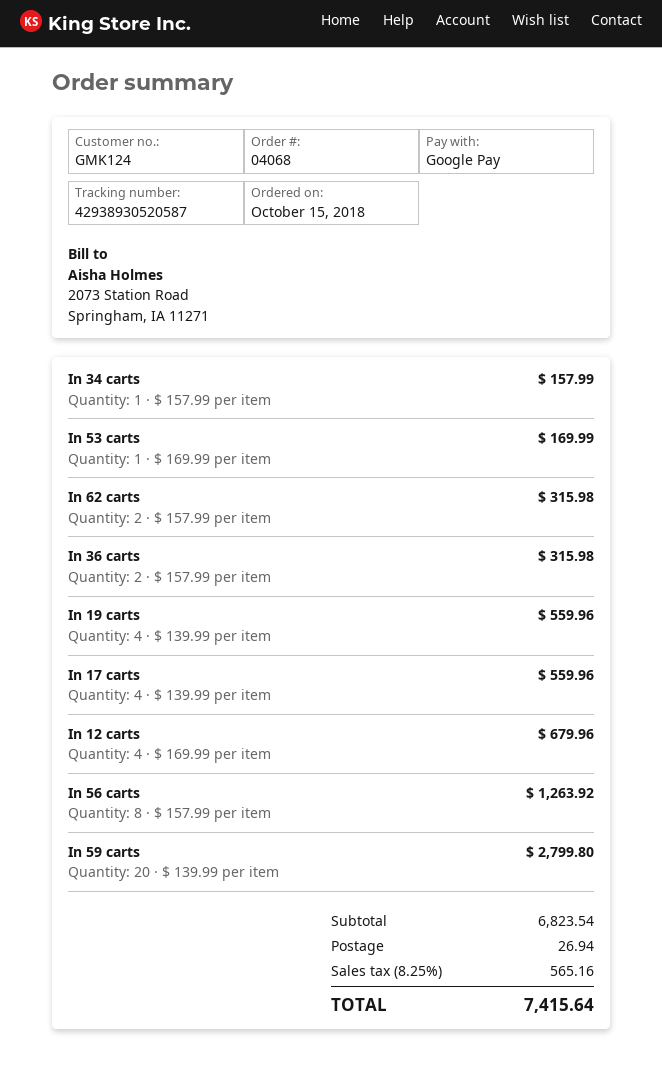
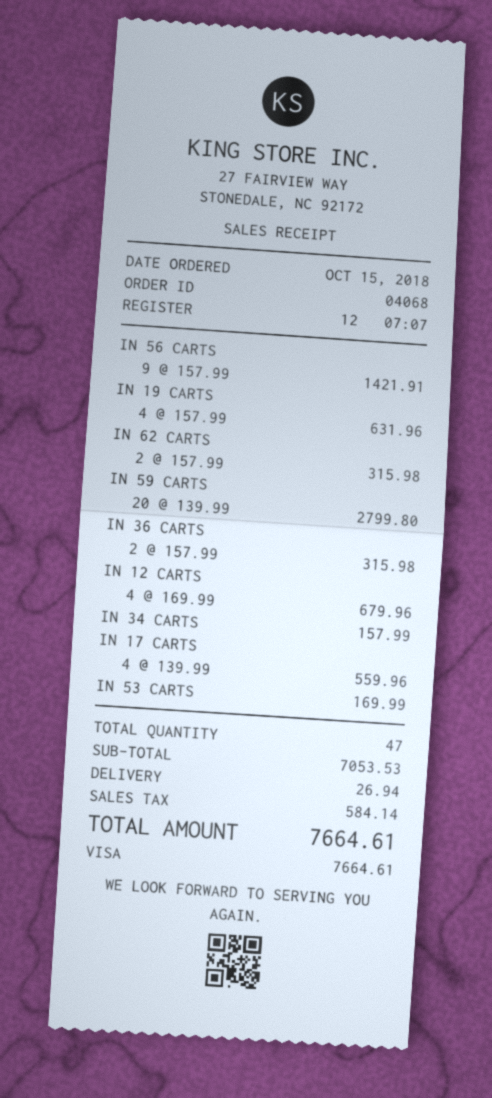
payment method: Google Pay -> Visa
In 19 carts: 4 x 139.99 = 559.96 -> 4 x 157.99 = 631.96
In 56 carts: 8 x 157.99 = 1263.92 -> 9 x 157.99 = 1421.91
subtotal: 6823.54 -> 7053.53
tax: 565.16 -> 584.14
total: 7415.64 -> 7664.61

